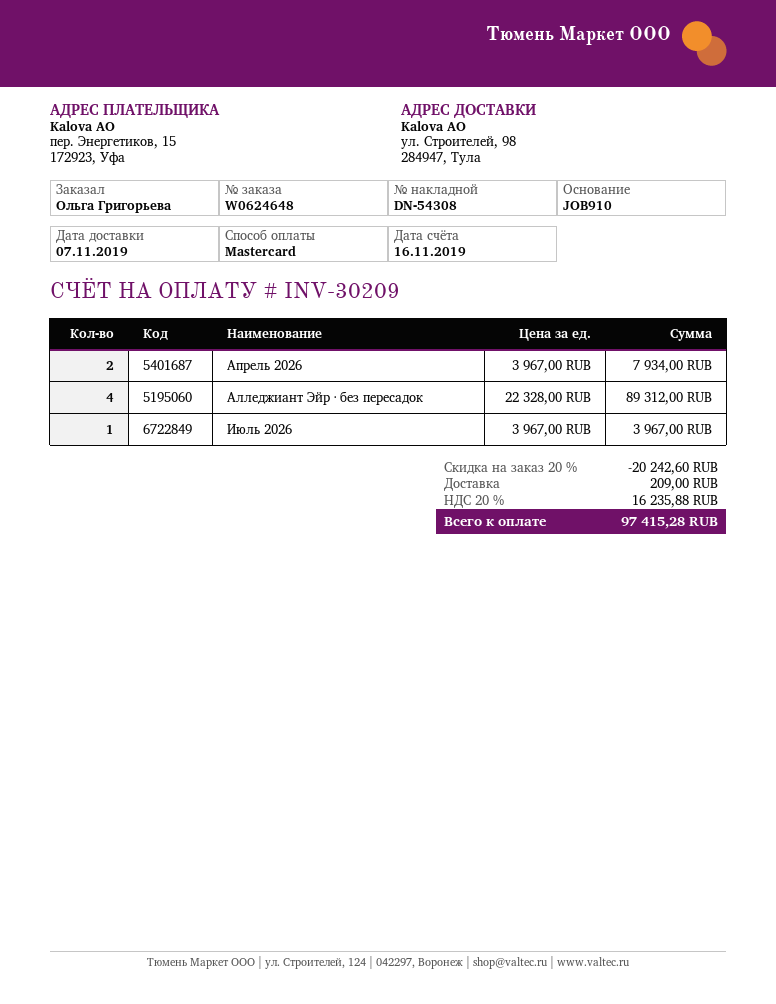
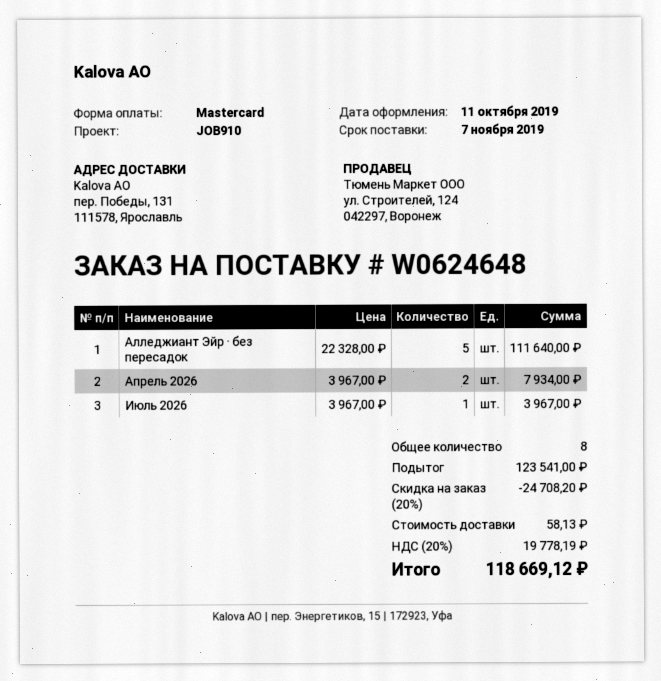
ship to: ул. Строителей, 98, 284947, Тула -> пер. Победы, 131, 111578, Ярославль
Алледжиант Эйр · без пересадок: 4 x 22328.00 = 89312.00 -> 5 x 22328.00 = 111640.00
discount: 20% = 20242.60 -> 20% = 24708.20
shipping: 209.00 -> 58.13
tax: 20% = 16235.88 -> 20% = 19778.19
total: 97415.28 -> 118669.12

